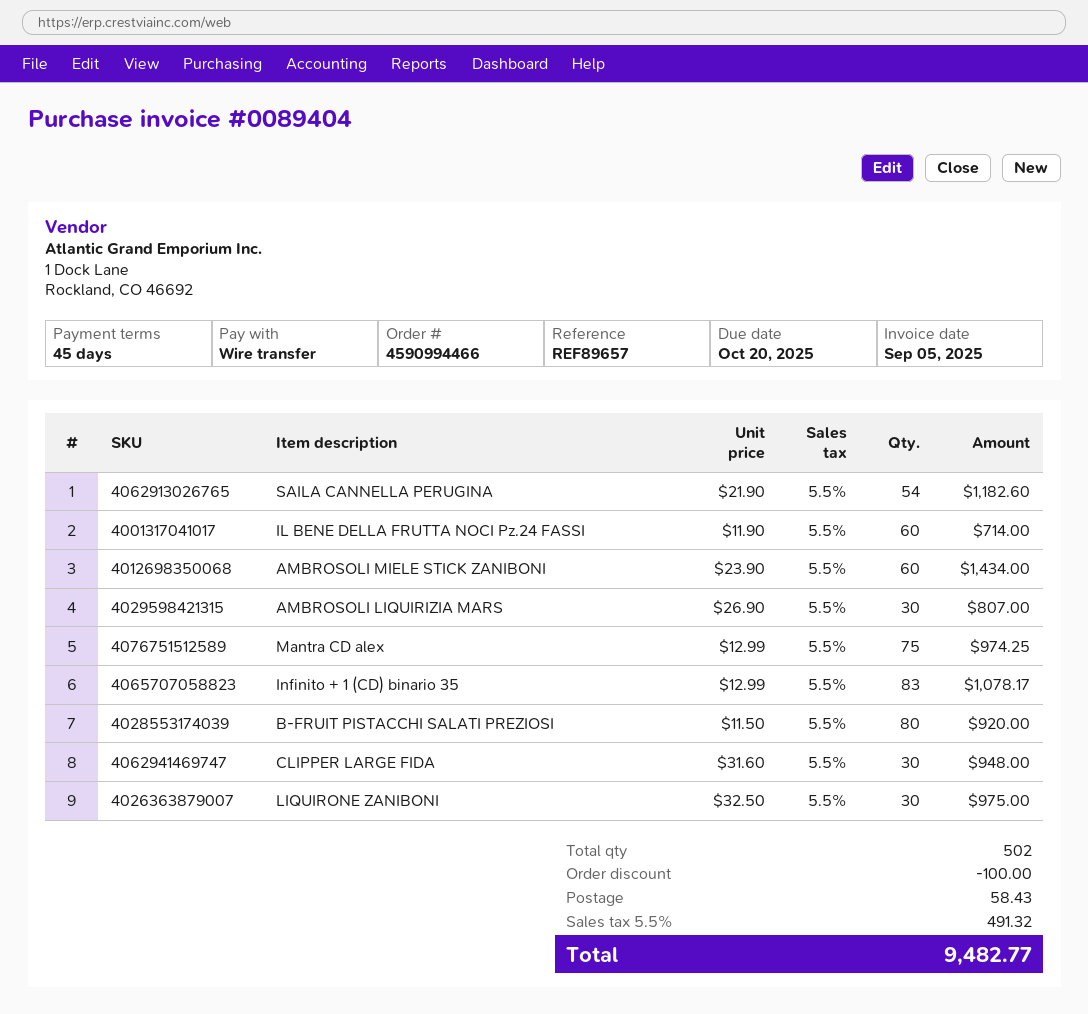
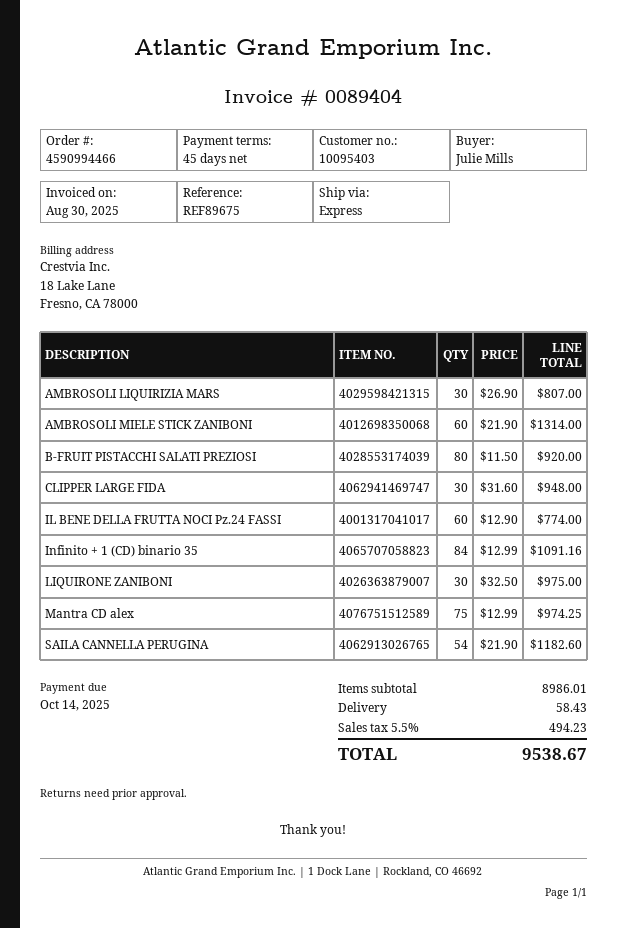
invoice date: 2025-09-05 -> 2025-08-30
due date: 2025-10-20 -> 2025-10-14
reference: REF89657 -> REF89675
IL BENE DELLA FRUTTA NOCI Pz.24 FASSI: 60 x 11.90 = 714.00 -> 60 x 12.90 = 774.00
AMBROSOLI MIELE STICK ZANIBONI: 60 x 23.90 = 1434.00 -> 60 x 21.90 = 1314.00
Infinito + 1 (CD) binario 35: 83 x 12.99 = 1078.17 -> 84 x 12.99 = 1091.16
discount: 100.00 -> none
tax: 5.5% = 491.32 -> 5.5% = 494.23
total: 9482.77 -> 9538.67

